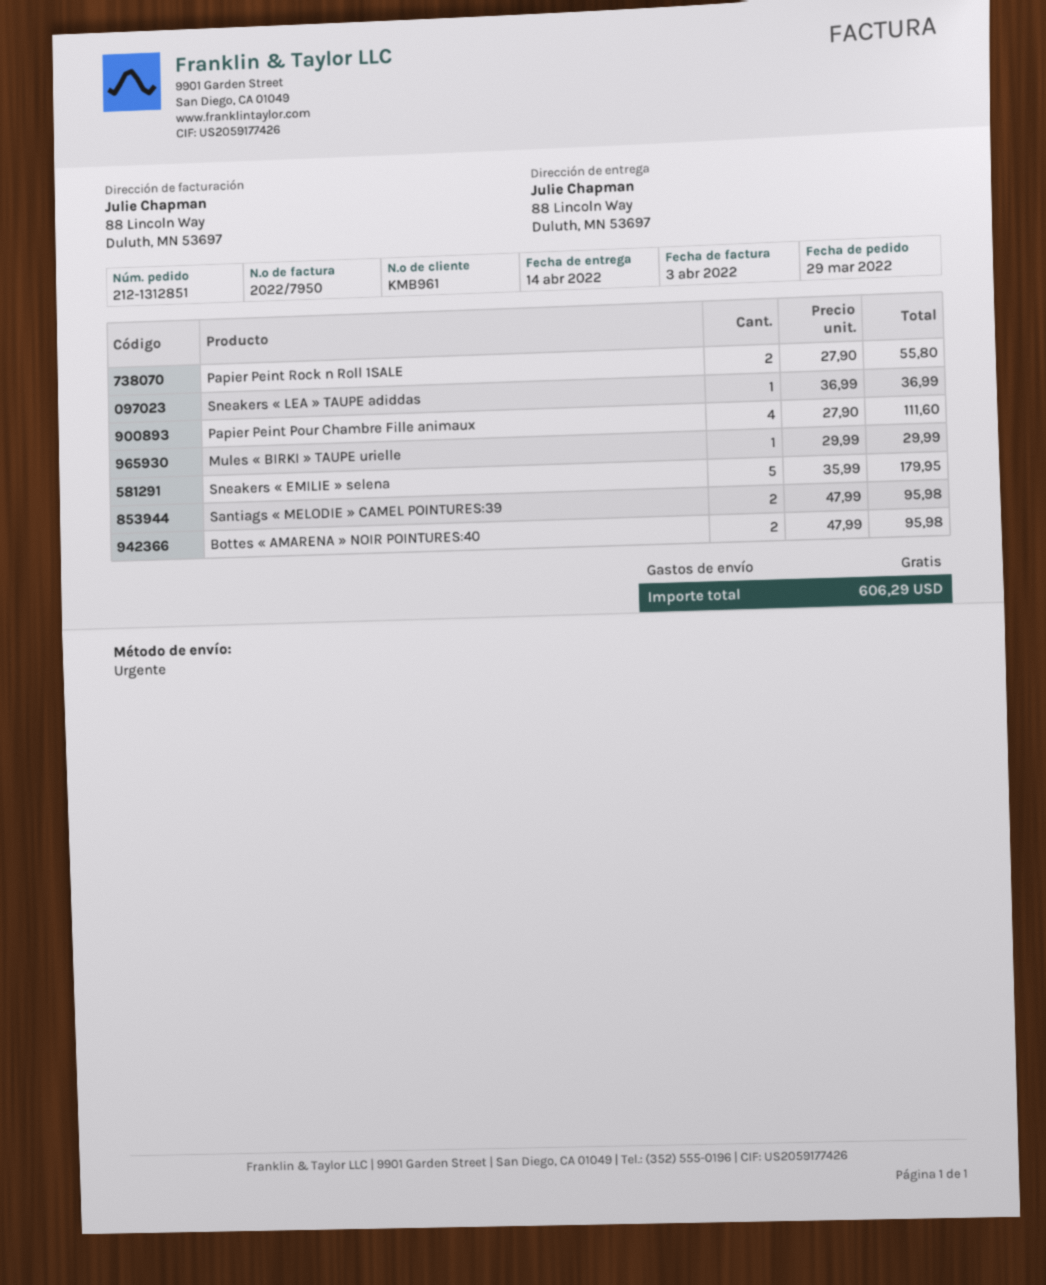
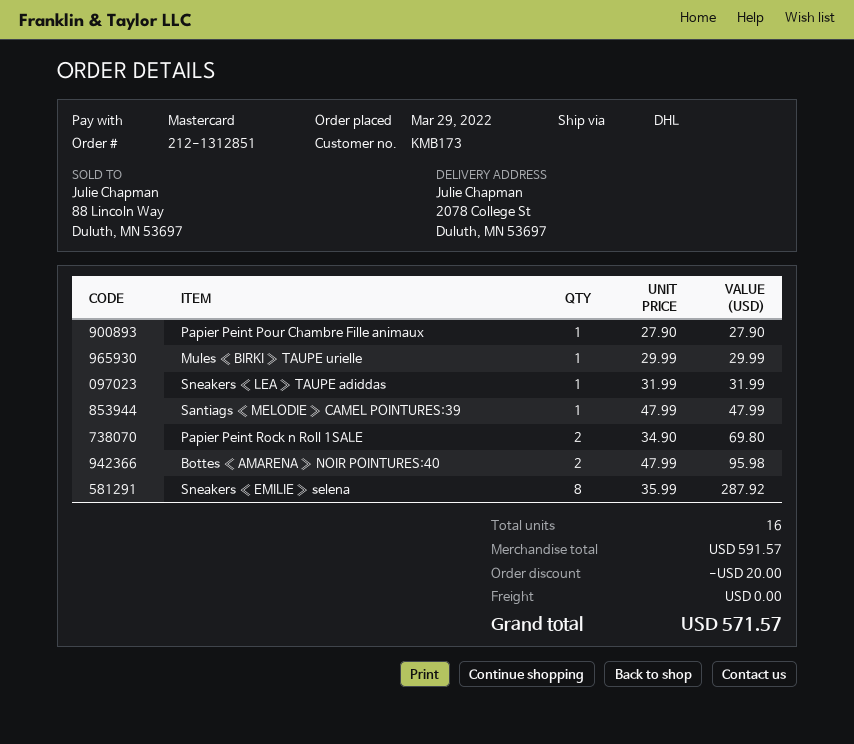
customer number: KMB961 -> KMB173
shipping method: express -> DHL
ship to: 88 Lincoln Way, Duluth, MN 53697 -> 2078 College St, Duluth, MN 53697
Papier Peint Rock n Roll 1SALE: 2 x 27.90 = 55.80 -> 2 x 34.90 = 69.80
Sneakers « LEA » TAUPE adiddas: 1 x 36.99 = 36.99 -> 1 x 31.99 = 31.99
Papier Peint Pour Chambre Fille animaux: 4 x 27.90 = 111.60 -> 1 x 27.90 = 27.90
Sneakers « EMILIE » selena: 5 x 35.99 = 179.95 -> 8 x 35.99 = 287.92
Santiags « MELODIE » CAMEL POINTURES:39: 2 x 47.99 = 95.98 -> 1 x 47.99 = 47.99
discount: none -> 20.00
total: 606.29 -> 571.57

